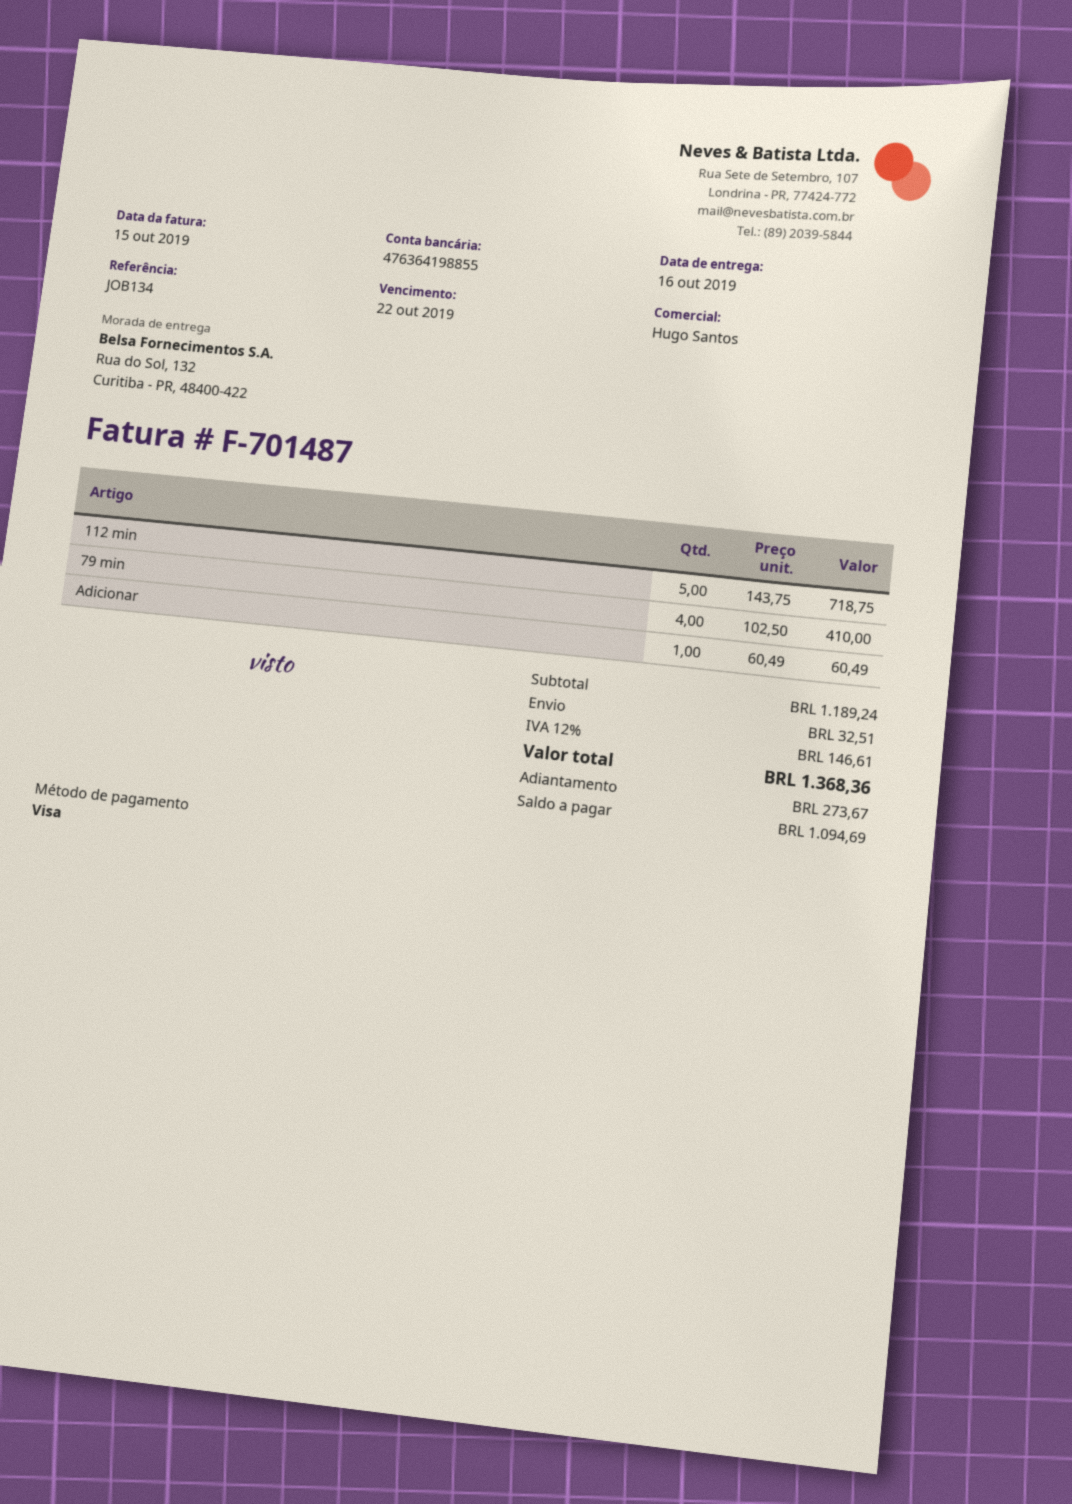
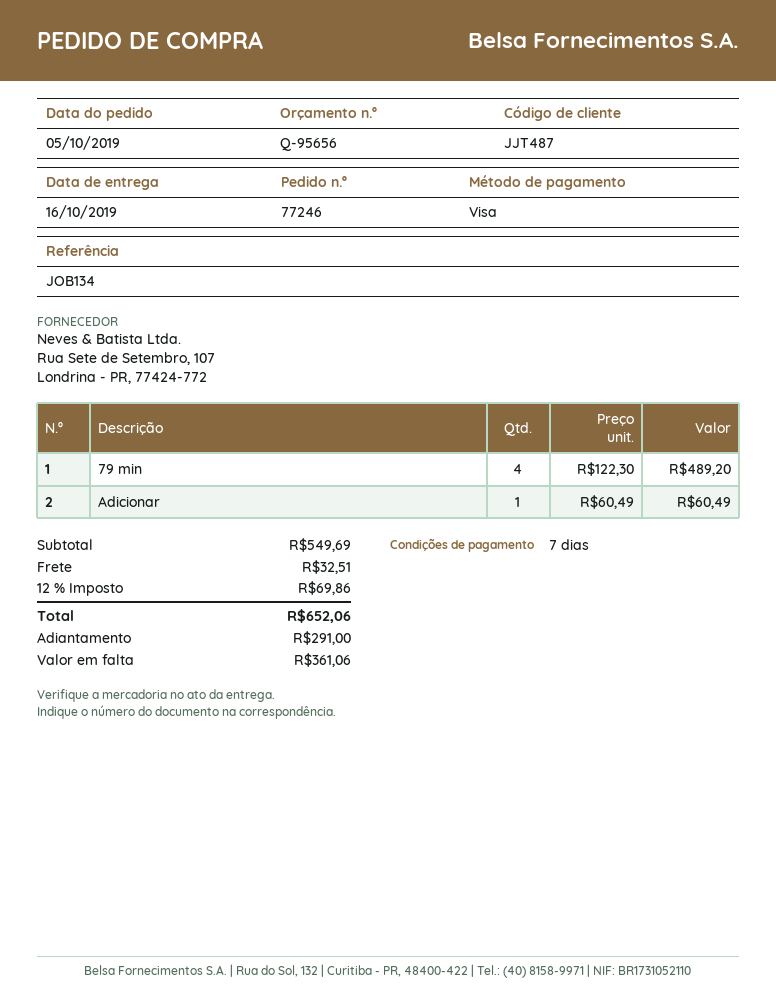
112 min: 5 x 143.75 = 718.75 -> none
79 min: 4 x 102.50 = 410.00 -> 4 x 122.30 = 489.20
subtotal: 1189.24 -> 549.69
tax: 12% = 146.61 -> 12% = 69.86
total: 1368.36 -> 652.06
deposit: 273.67 -> 291.00
balance: 1094.69 -> 361.06

